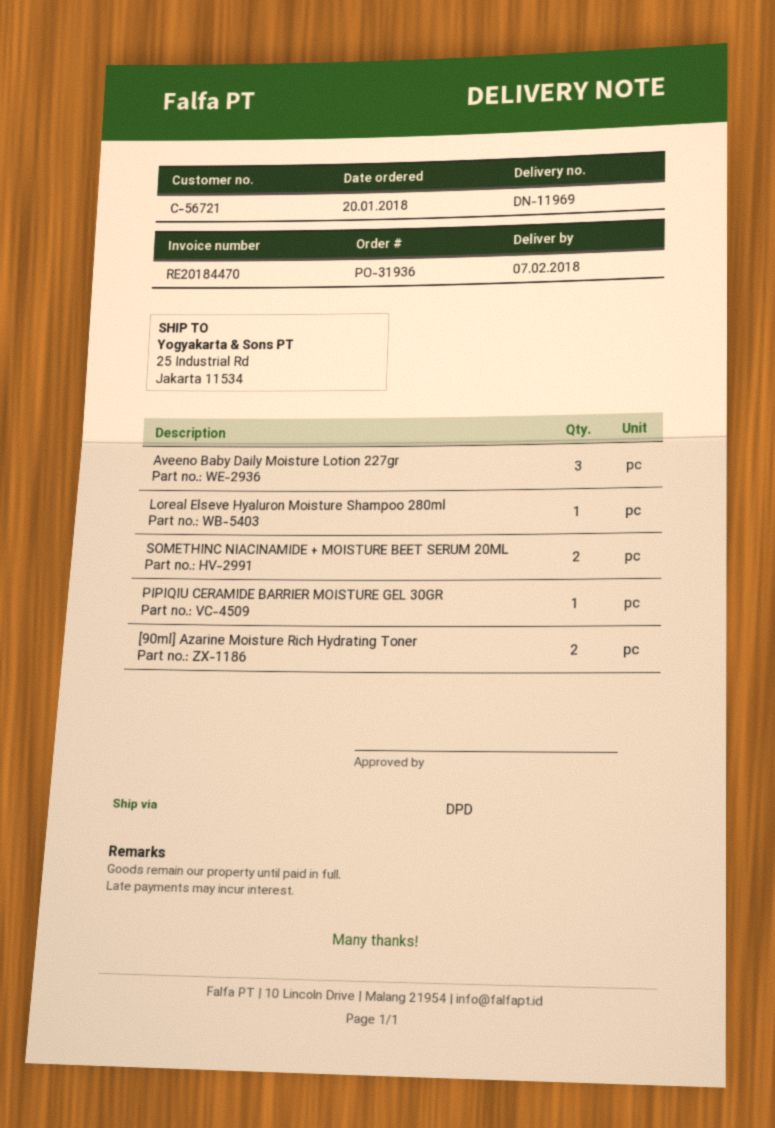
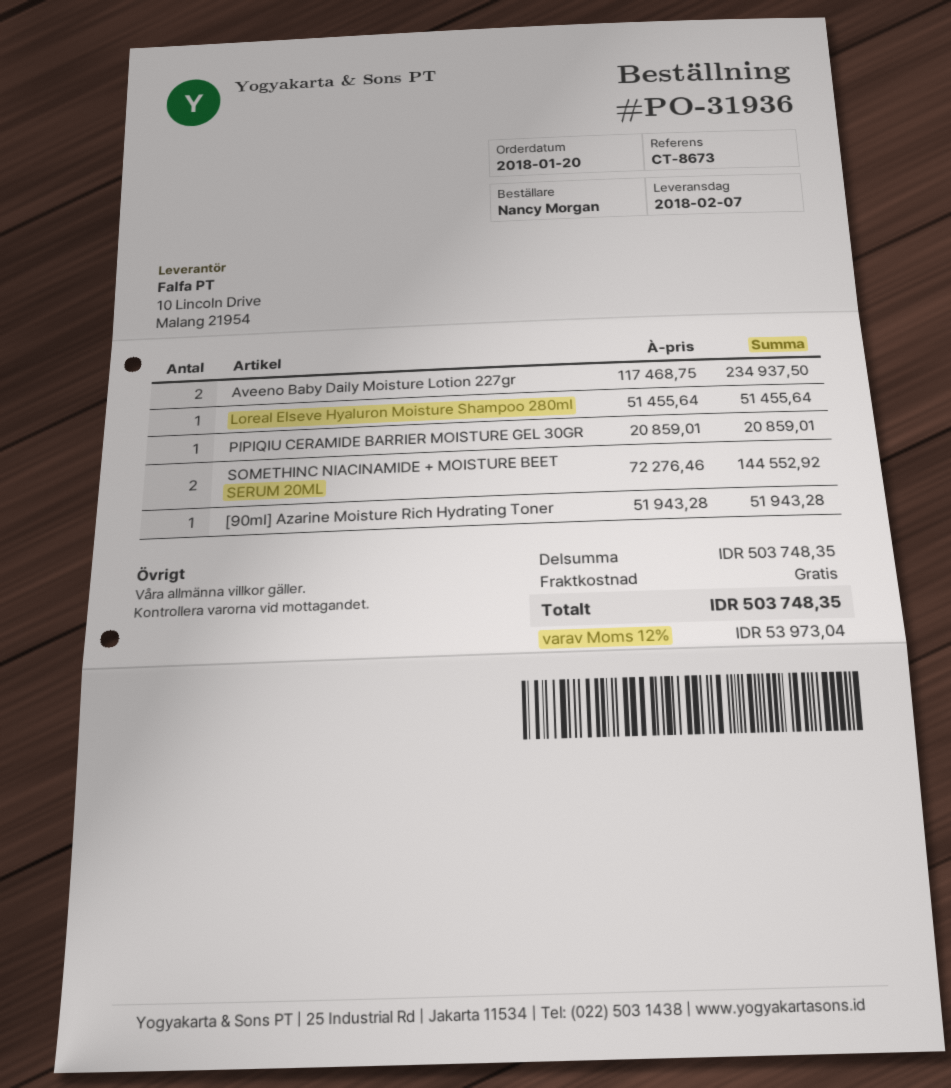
Aveeno Baby Daily Moisture Lotion 227gr: 3 -> 2
[90ml] Azarine Moisture Rich Hydrating Toner: 2 -> 1

